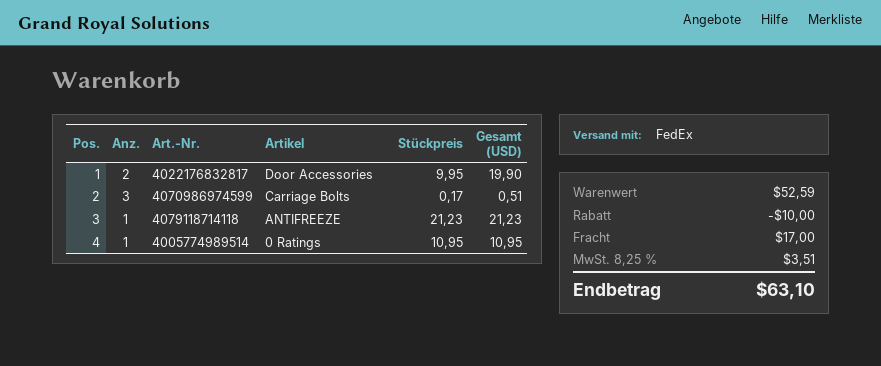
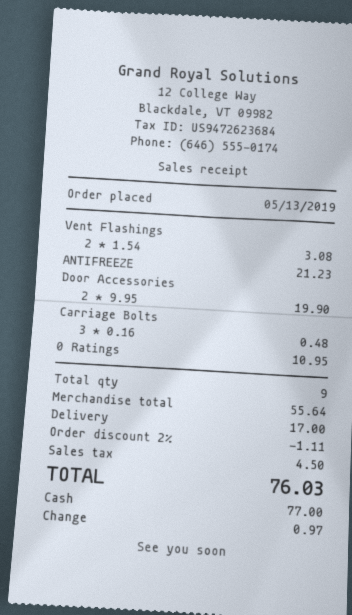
Carriage Bolts: 3 x 0.17 = 0.51 -> 3 x 0.16 = 0.48
Vent Flashings: none -> 2 x 1.54 = 3.08
subtotal: 52.59 -> 55.64
discount: 10.00 -> 1.11
tax: 3.51 -> 4.50
total: 63.10 -> 76.03

